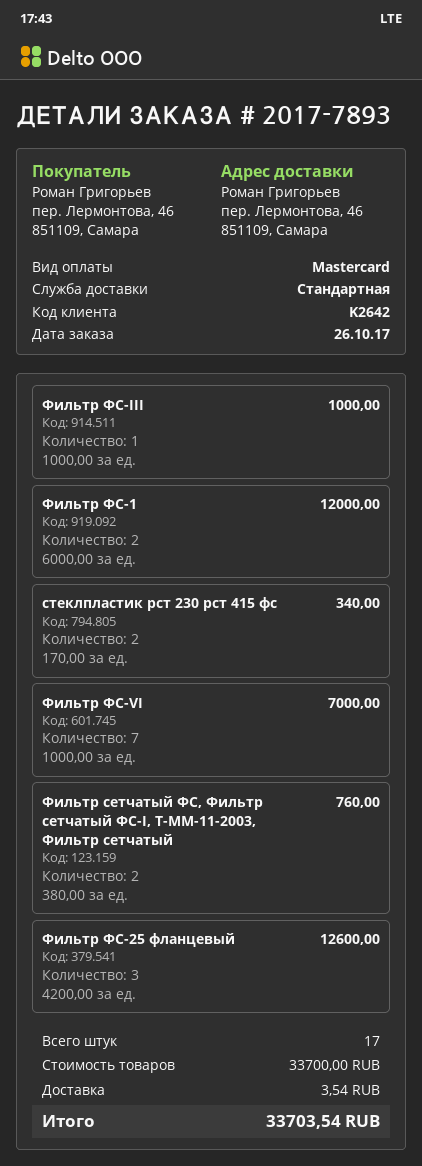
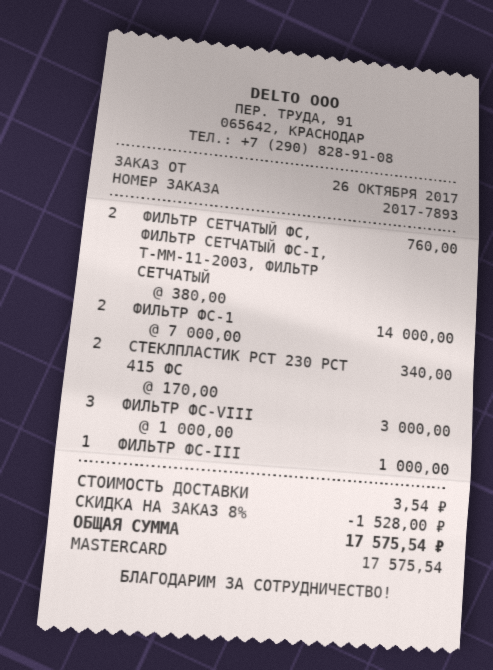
Фильтр ФС-1: 2 x 6000.00 = 12000.00 -> 2 x 7000.00 = 14000.00
Фильтр ФС-VI: 7 x 1000.00 = 7000.00 -> none
Фильтр ФС-25 фланцевый: 3 x 4200.00 = 12600.00 -> none
ФИЛЬТР ФС-VIII: none -> 3 x 1000.00 = 3000.00
discount: none -> 8% = 1528.00
total: 33703.54 -> 17575.54

